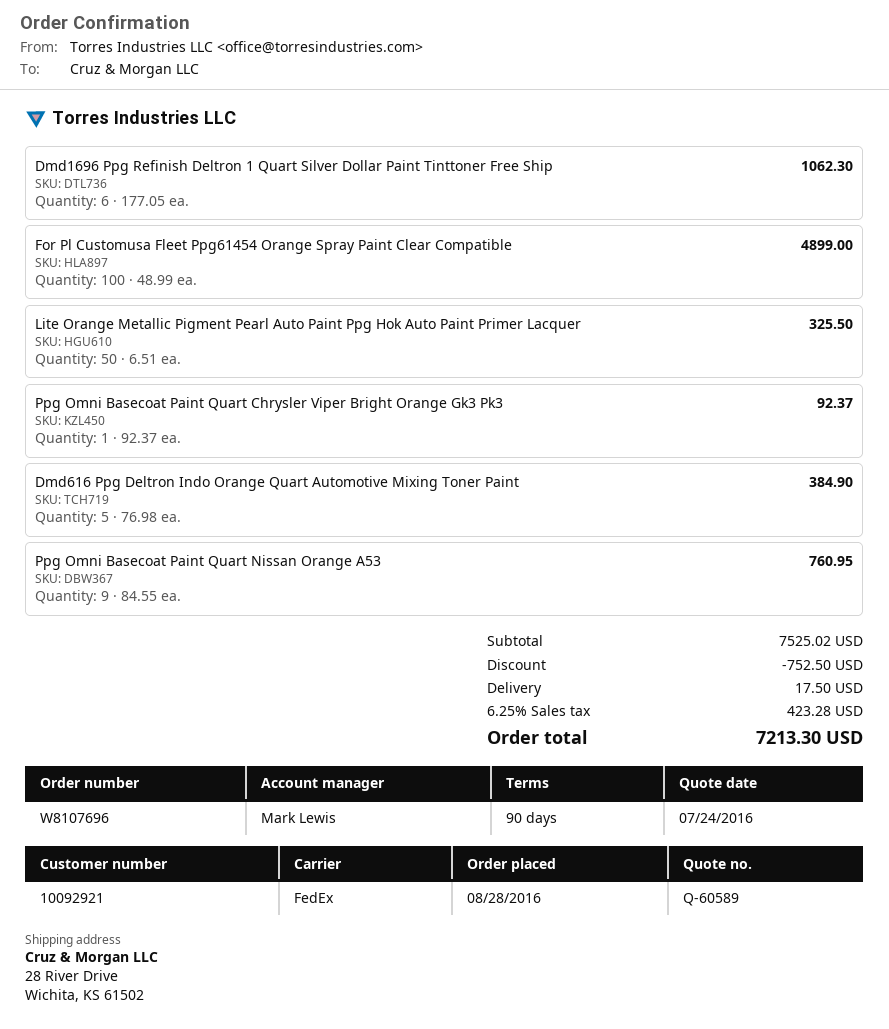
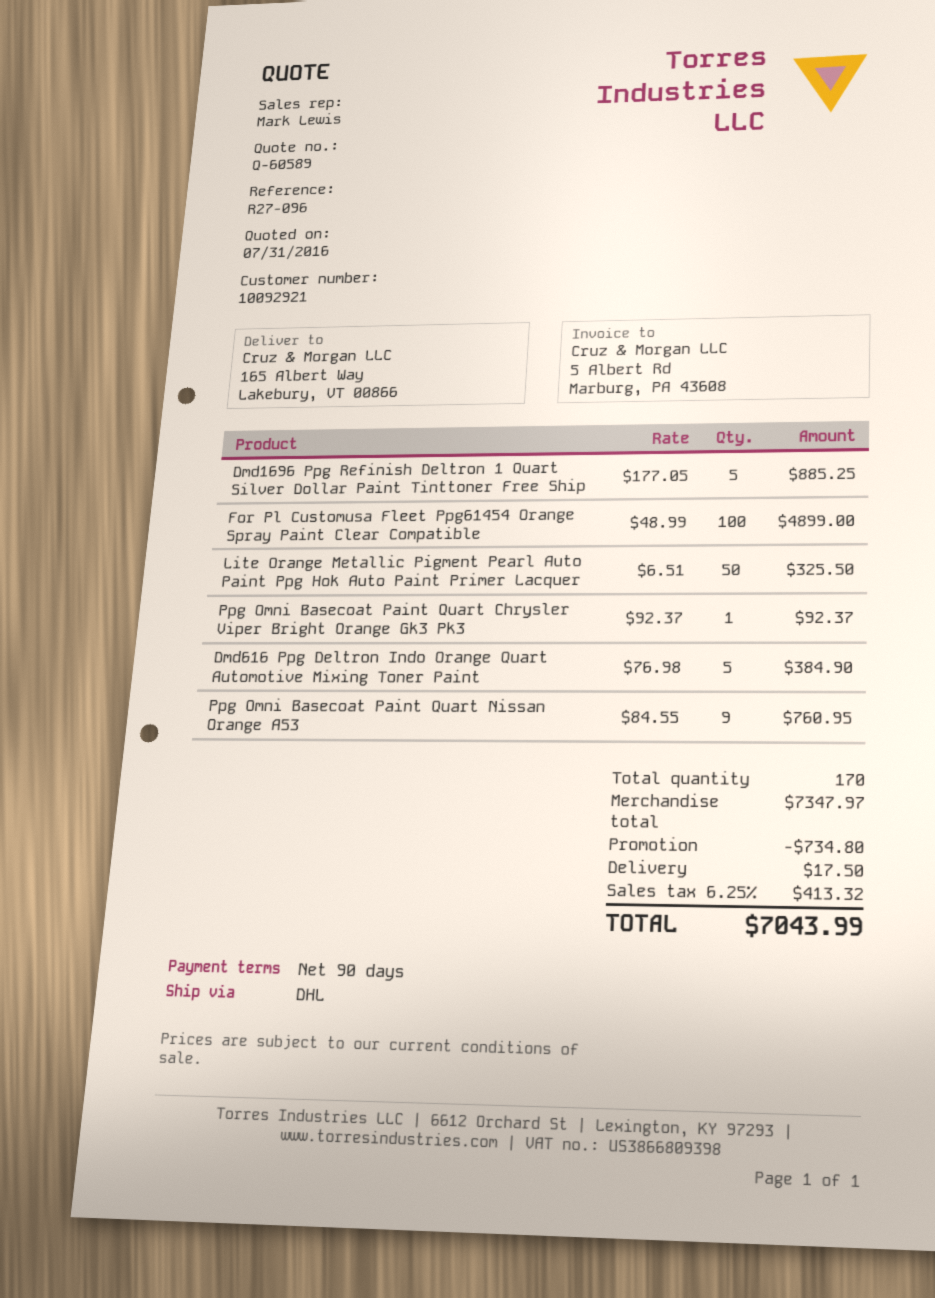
quote date: 2016-07-24 -> 2016-07-31
shipping method: FedEx -> DHL
ship to: 28 River Drive, Wichita, KS 61502 -> 165 Albert Way, Lakebury, VT 00866
Dmd1696 Ppg Refinish Deltron 1 Quart Silver Dollar Paint Tinttoner Free Ship: 6 x 177.05 = 1062.30 -> 5 x 177.05 = 885.25
subtotal: 7525.02 -> 7347.97
discount: 752.50 -> 734.80
tax: 6.25% = 423.28 -> 6.25% = 413.32
total: 7213.30 -> 7043.99

